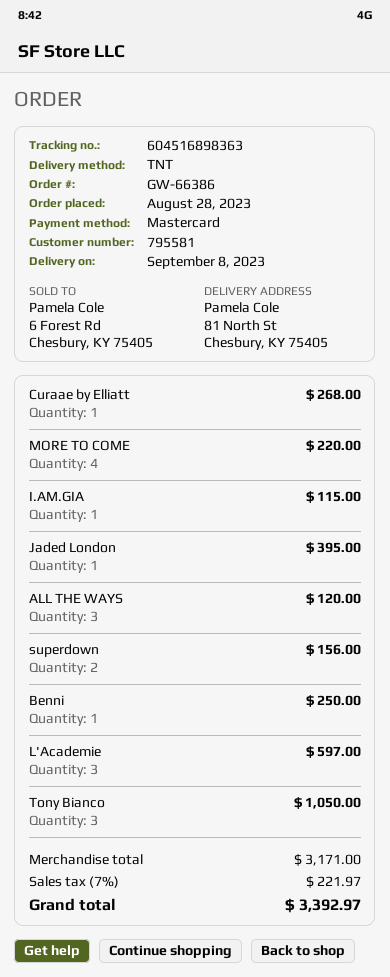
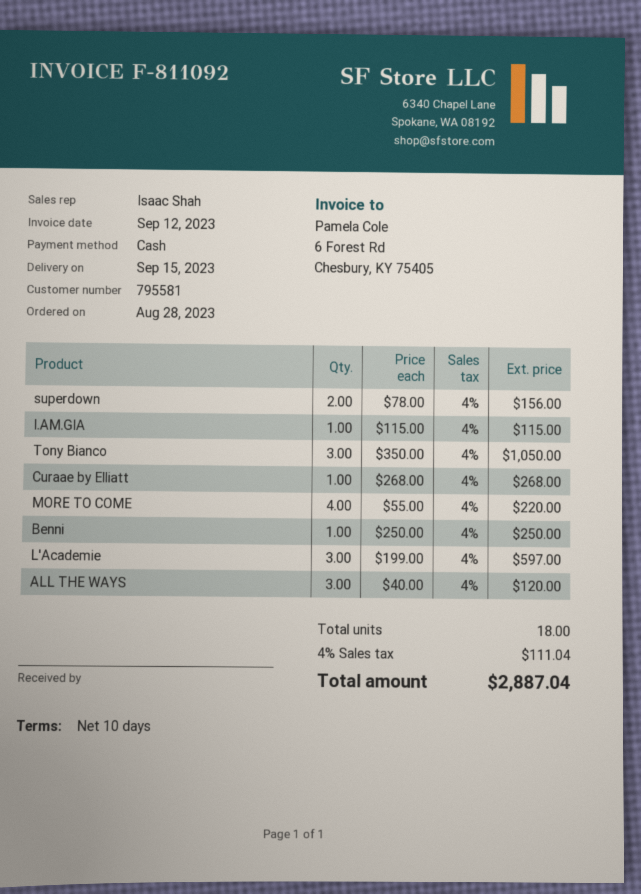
delivery date: 2023-09-08 -> 2023-09-15
payment method: Mastercard -> cash
Jaded London: 1 for 395.00 -> none
tax: 7% = 221.97 -> 4% = 111.04
total: 3392.97 -> 2887.04

